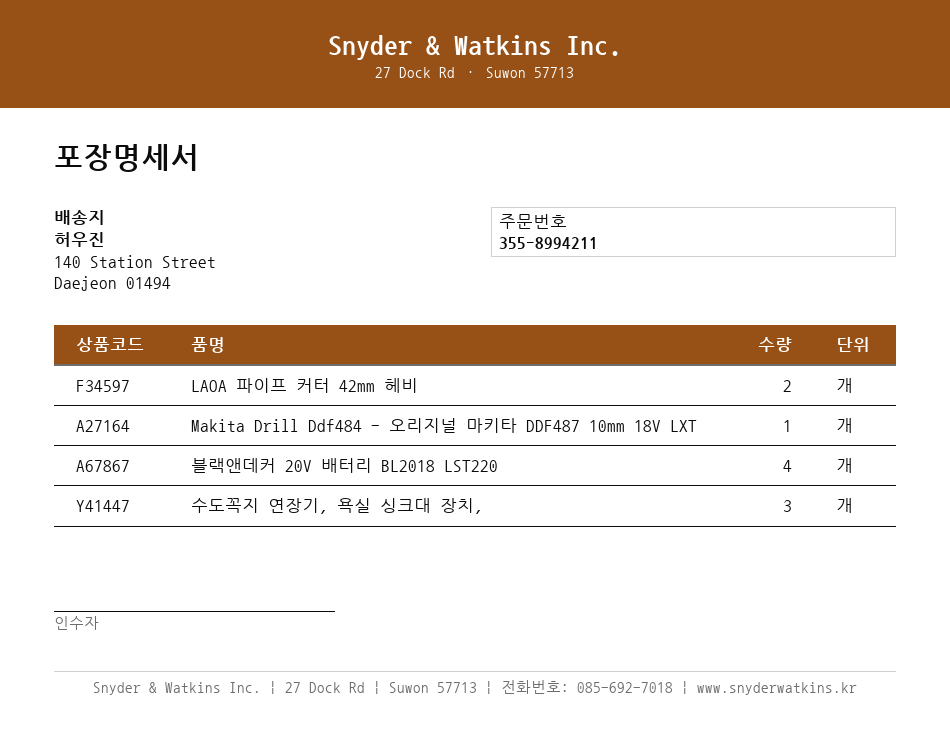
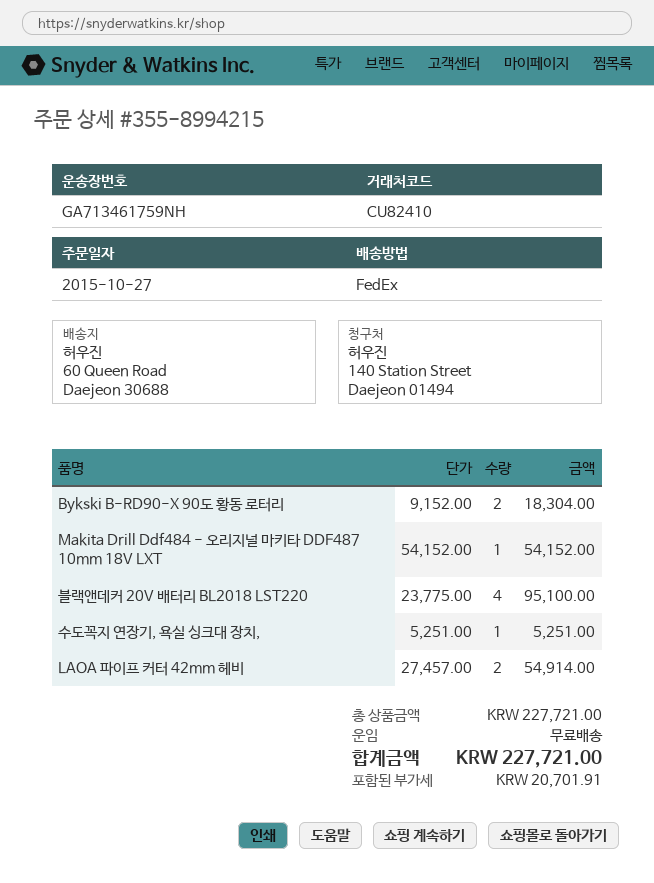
order number: 355-8994211 -> 355-8994215
ship to: 140 Station Street, Daejeon 01494 -> 60 Queen Road, Daejeon 30688
수도꼭지 연장기, 욕실 싱크대 장치,: 3 -> 1
Bykski B-RD90-X 90도 황동 로터리: none -> 2

